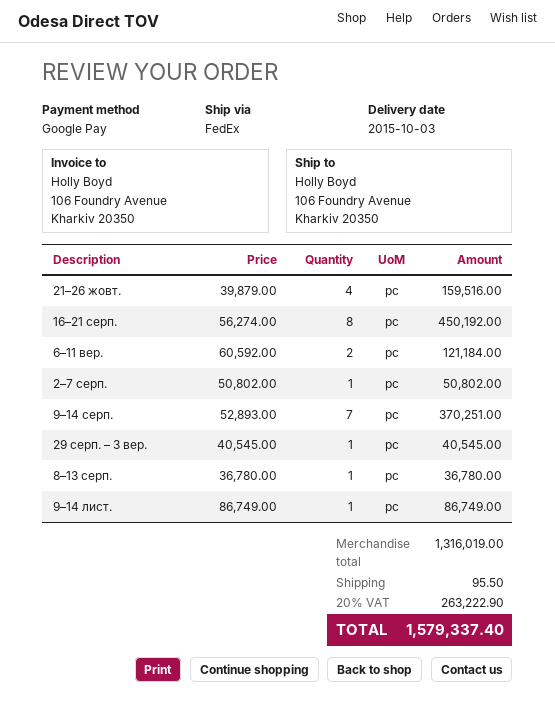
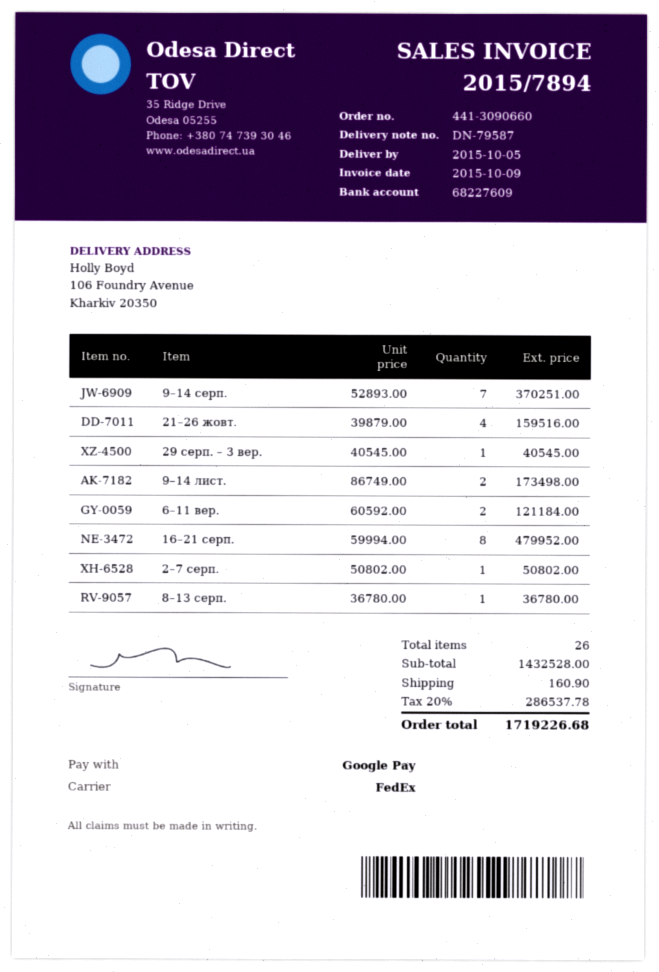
delivery date: 2015-10-03 -> 2015-10-05
16–21 серп.: 8 x 56274.00 = 450192.00 -> 8 x 59994.00 = 479952.00
9–14 лист.: 1 x 86749.00 = 86749.00 -> 2 x 86749.00 = 173498.00
subtotal: 1316019.00 -> 1432528.00
shipping: 95.50 -> 160.90
tax: 20% = 263222.90 -> 20% = 286537.78
total: 1579337.40 -> 1719226.68

